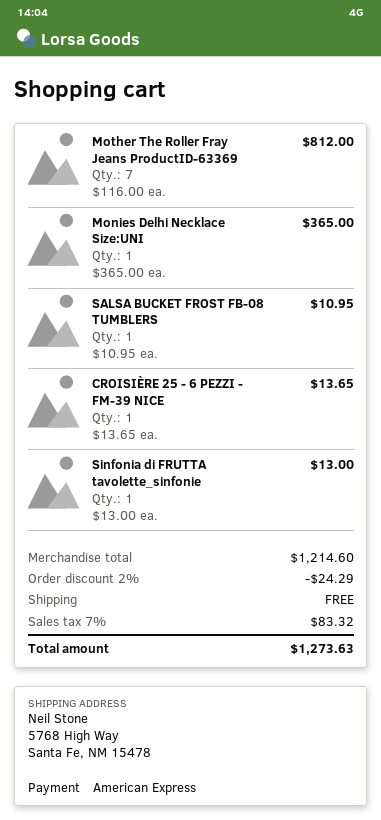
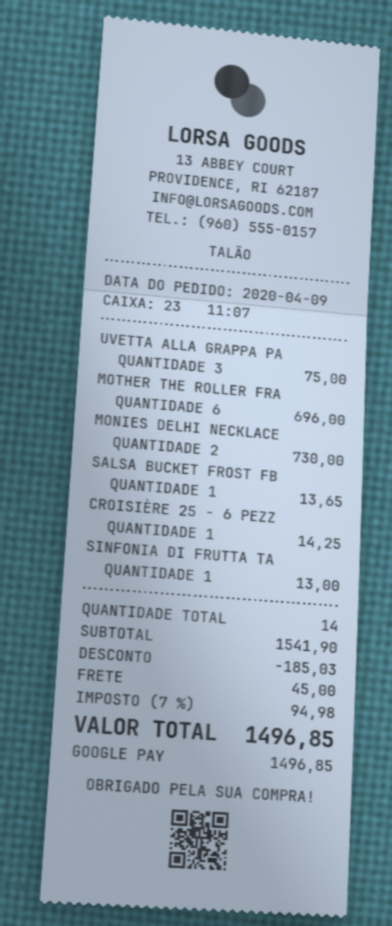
payment method: American Express -> Google Pay
Mother The Roller Fray Jeans ProductID-63369: 7 for 812.00 -> 6 for 696.00
Monies Delhi Necklace Size:UNI: 1 for 365.00 -> 2 for 730.00
SALSA BUCKET FROST FB-08 TUMBLERS: 1 for 10.95 -> 1 for 13.65
CROISIÈRE 25 - 6 PEZZI - FM-39 NICE: 1 for 13.65 -> 1 for 14.25
UVETTA ALLA GRAPPA PA: none -> 3 for 75.00
subtotal: 1214.60 -> 1541.90
discount: 24.29 -> 185.03
shipping: 0.00 -> 45.00
tax: 7% = 83.32 -> 7% = 94.98
total: 1273.63 -> 1496.85

